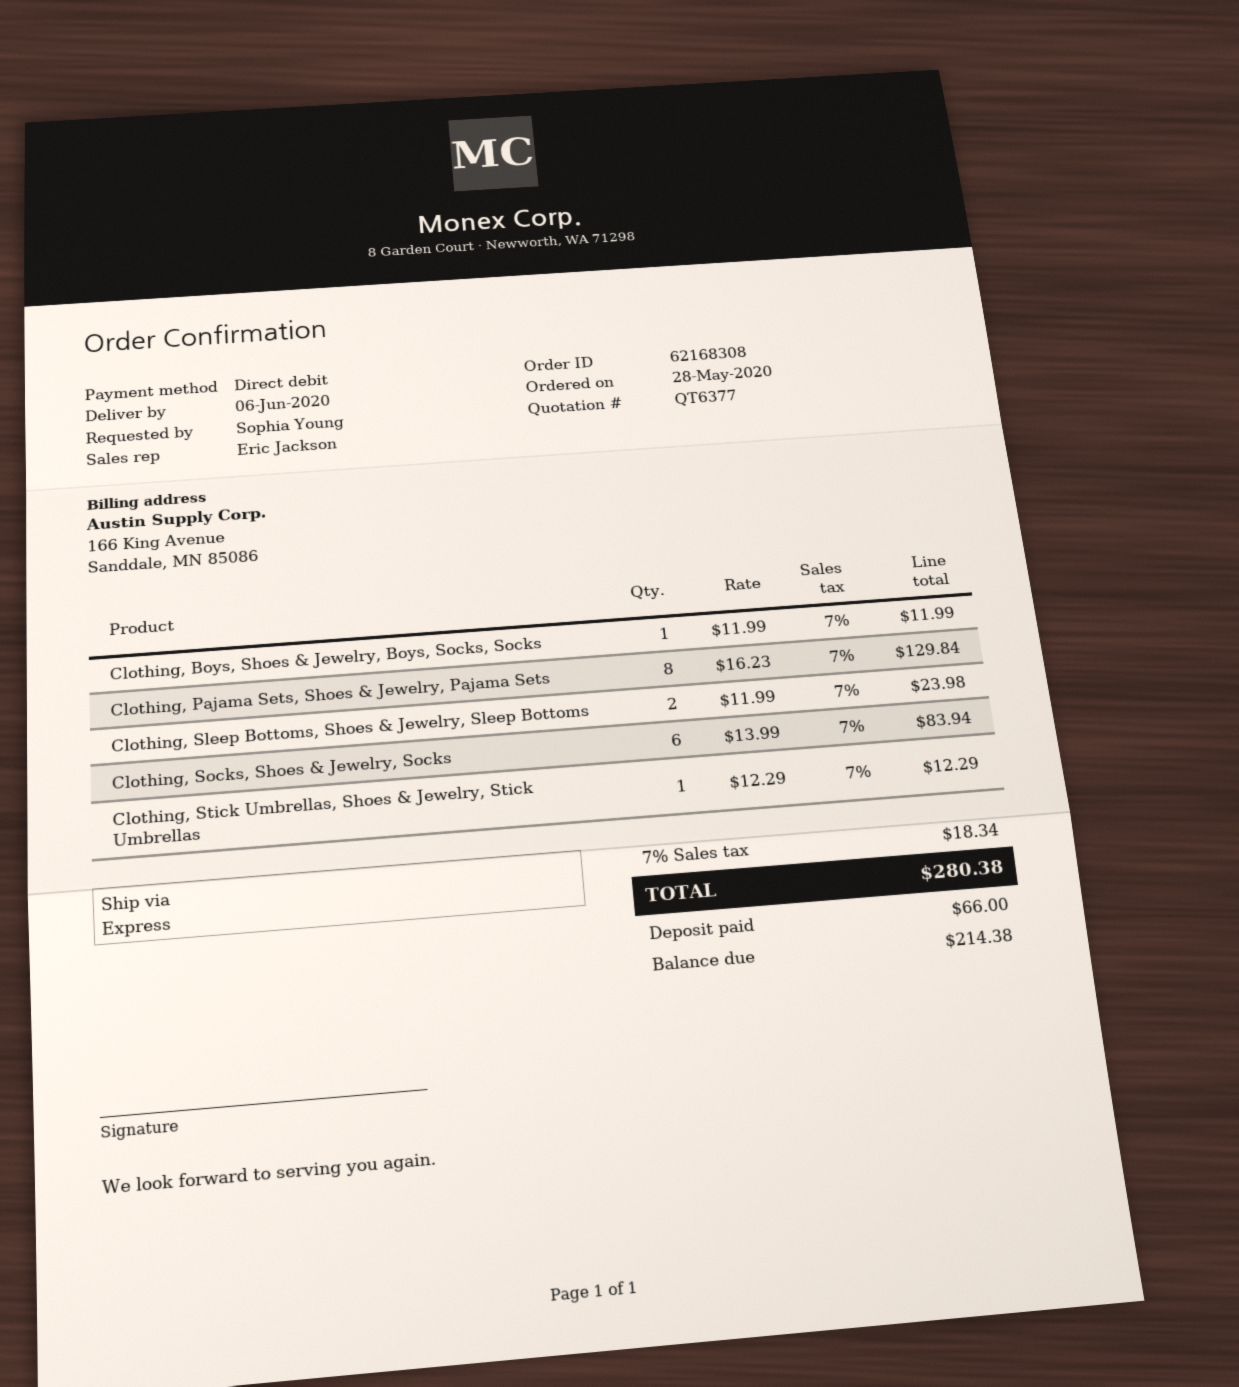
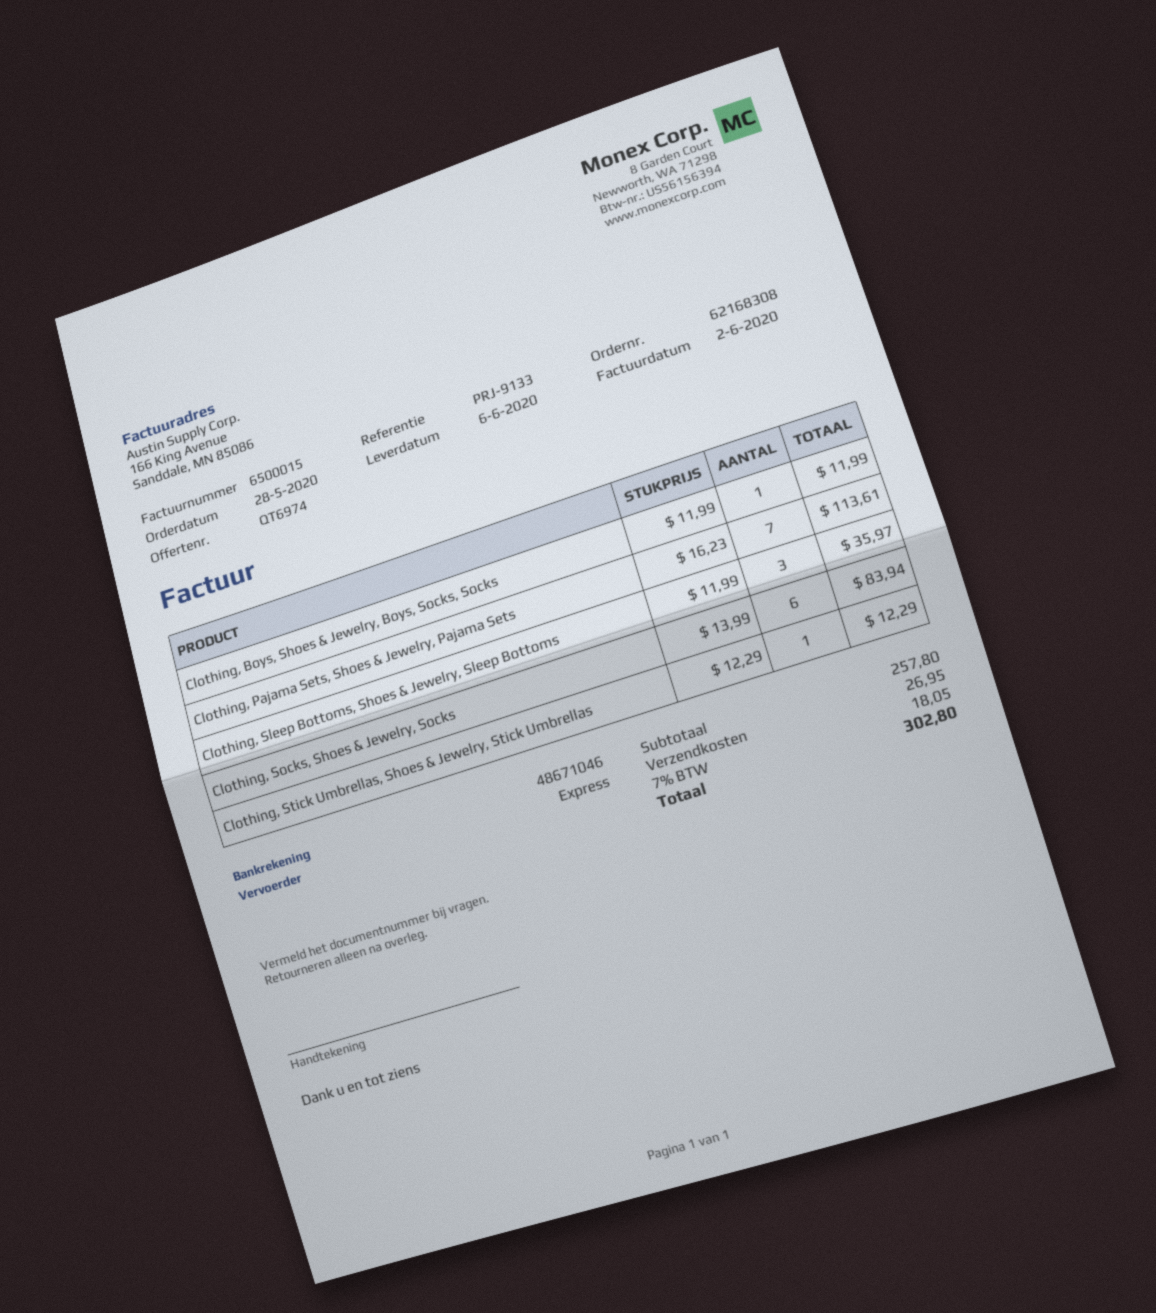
quote number: QT6377 -> QT6974
Clothing, Pajama Sets, Shoes & Jewelry, Pajama Sets: 8 x 16.23 = 129.84 -> 7 x 16.23 = 113.61
Clothing, Sleep Bottoms, Shoes & Jewelry, Sleep Bottoms: 2 x 11.99 = 23.98 -> 3 x 11.99 = 35.97
shipping: none -> 26.95
tax: 7% = 18.34 -> 7% = 18.05
total: 280.38 -> 302.80

